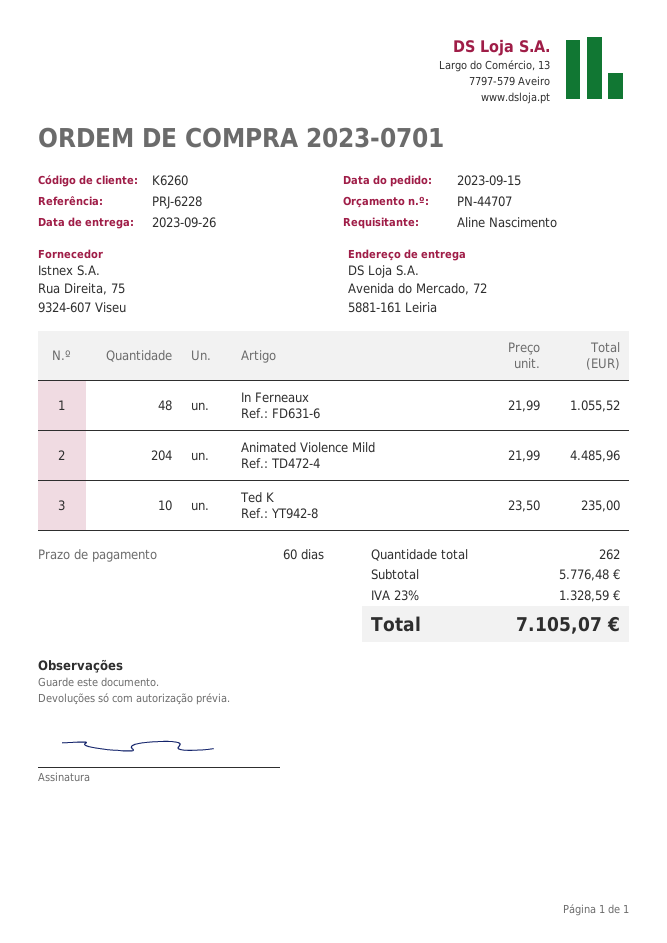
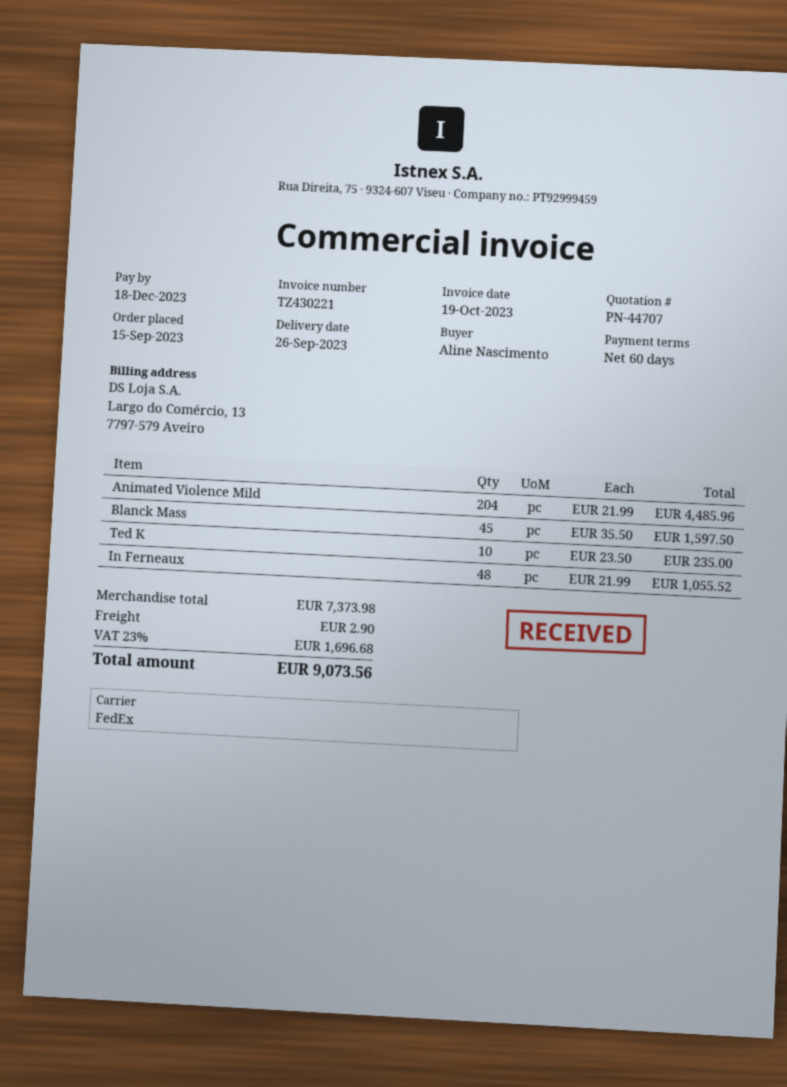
Blanck Mass: none -> 45 x 35.50 = 1597.50
subtotal: 5776.48 -> 7373.98
shipping: none -> 2.90
tax: 23% = 1328.59 -> 23% = 1696.68
total: 7105.07 -> 9073.56

